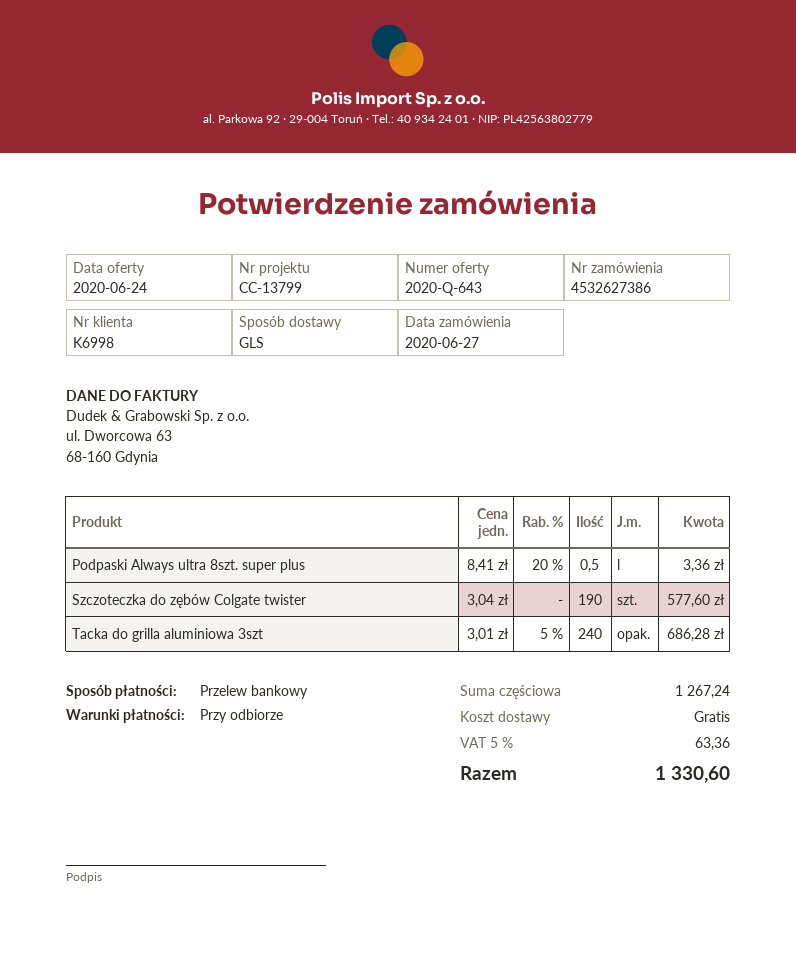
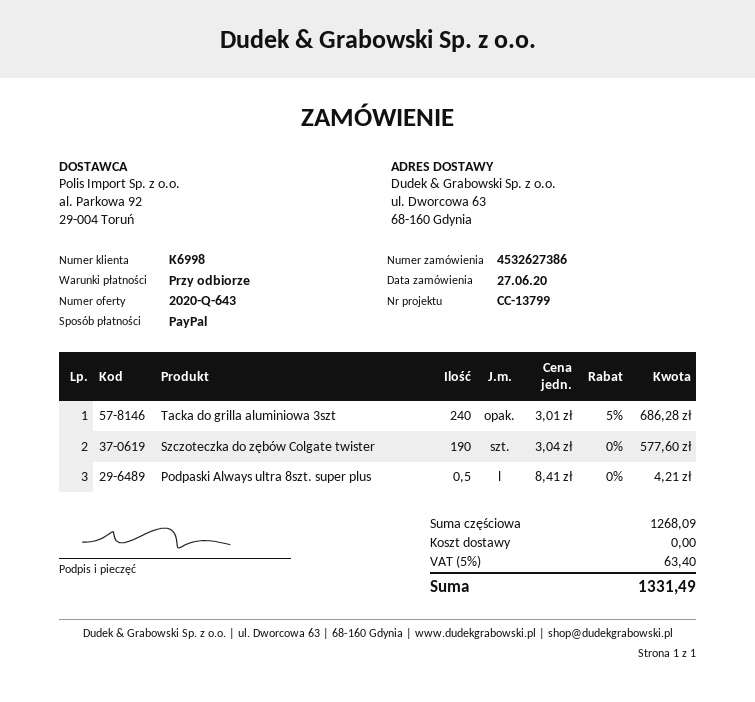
payment method: bank transfer -> PayPal
Podpaski Always ultra 8szt. super plus: 0.5 x 8.41 - 20% = 3.36 -> 0.5 x 8.41 = 4.21
subtotal: 1267.24 -> 1268.09
tax: 5% = 63.36 -> 5% = 63.40
total: 1330.60 -> 1331.49

